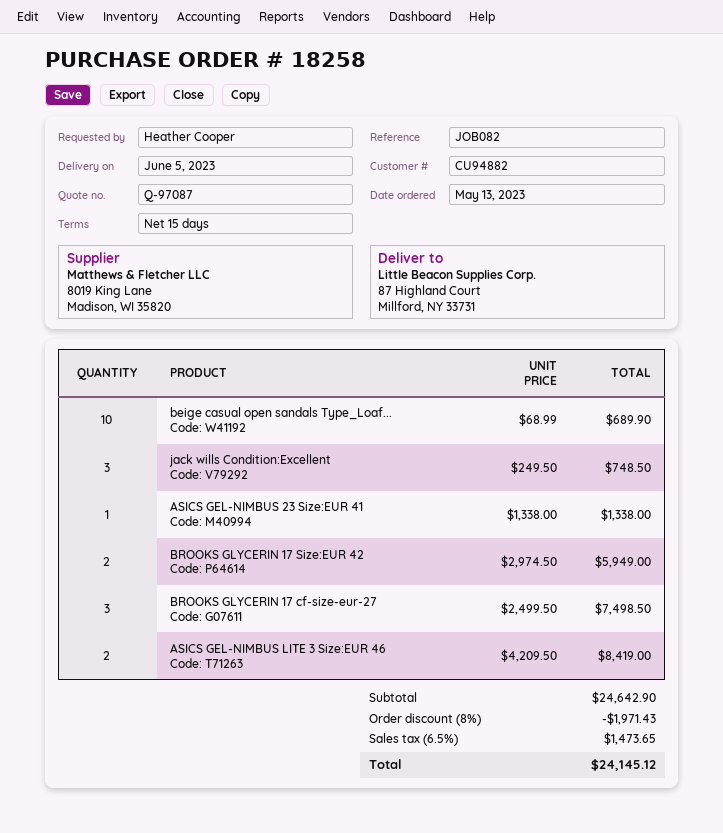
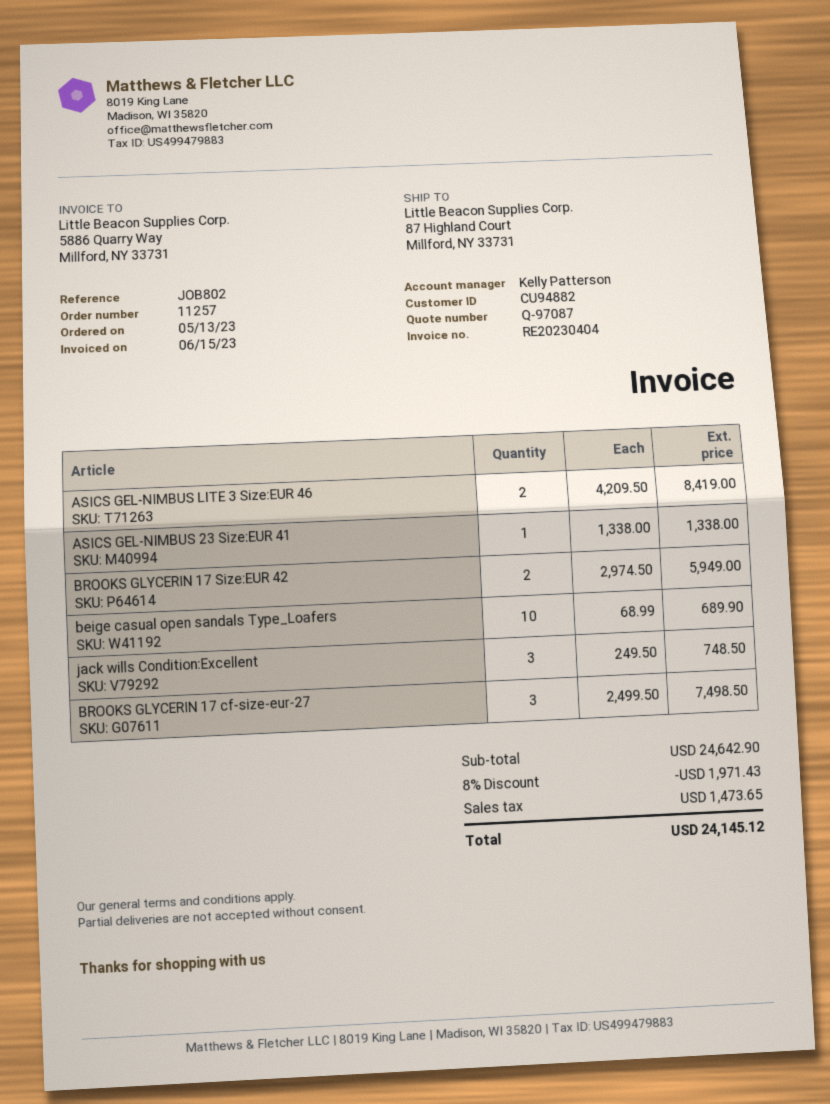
order number: 18258 -> 11257
reference: JOB082 -> JOB802

